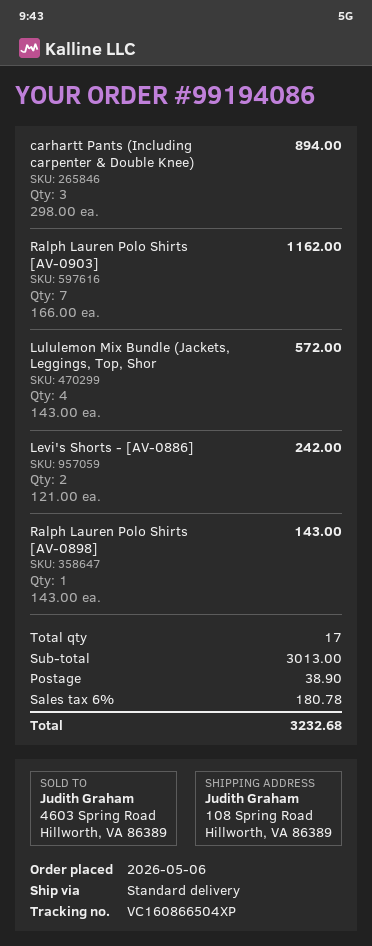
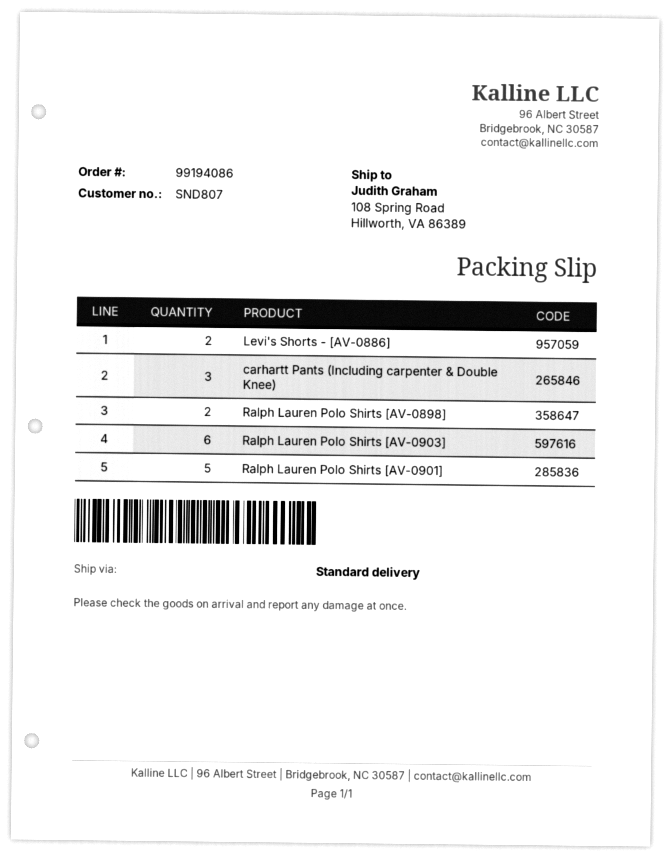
Ralph Lauren Polo Shirts [AV-0903]: 7 -> 6
Lululemon Mix Bundle (Jackets, Leggings, Top, Shor: 4 -> none
Ralph Lauren Polo Shirts [AV-0898]: 1 -> 2
Ralph Lauren Polo Shirts [AV-0901]: none -> 5

